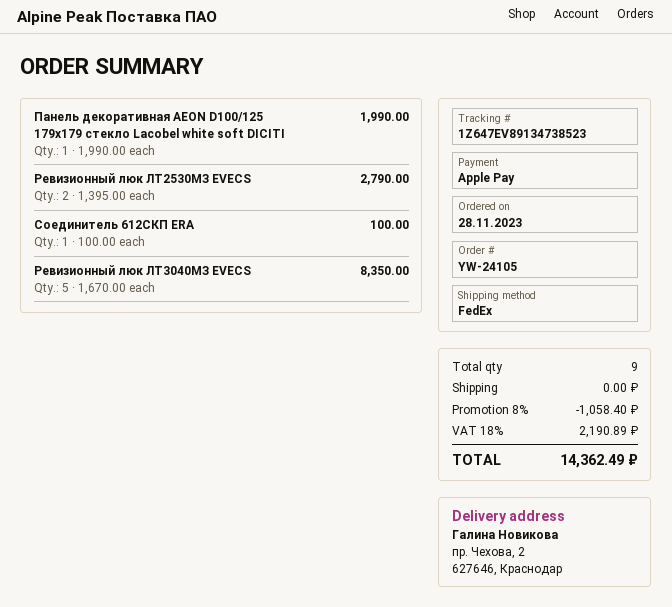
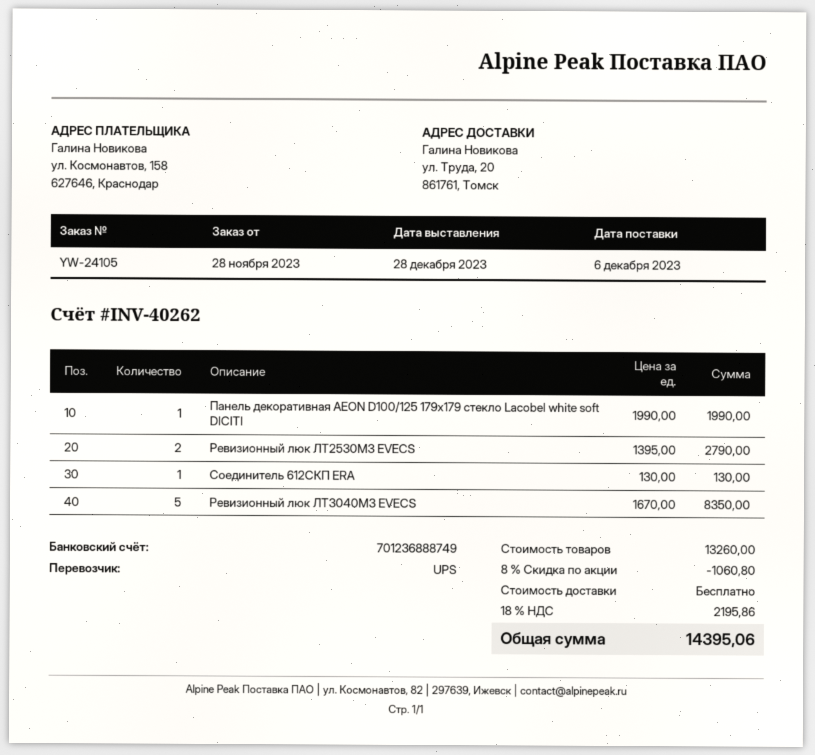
shipping method: FedEx -> UPS
ship to: пр. Чехова, 2, 627646, Краснодар -> ул. Труда, 20, 861761, Томск
Соединитель 612СКП ERA: 1 x 100.00 = 100.00 -> 1 x 130.00 = 130.00
discount: 8% = 1058.40 -> 8% = 1060.80
tax: 18% = 2190.89 -> 18% = 2195.86
total: 14362.49 -> 14395.06

